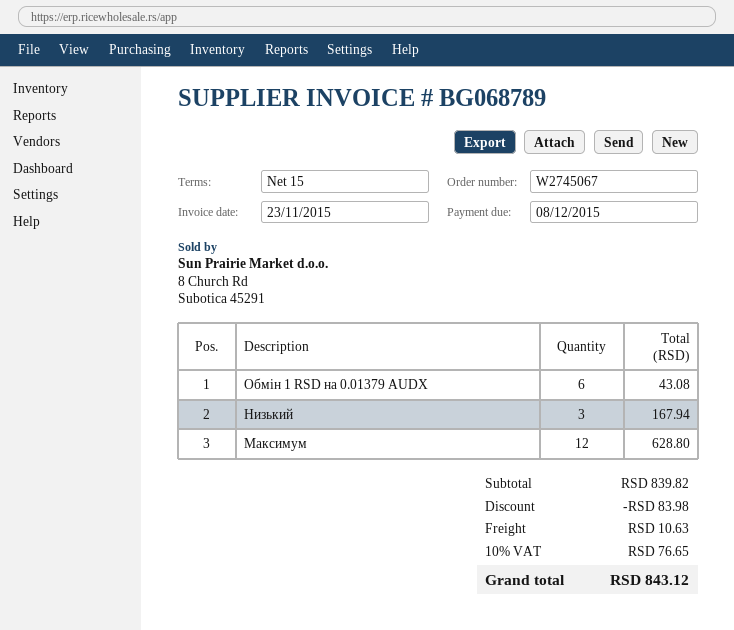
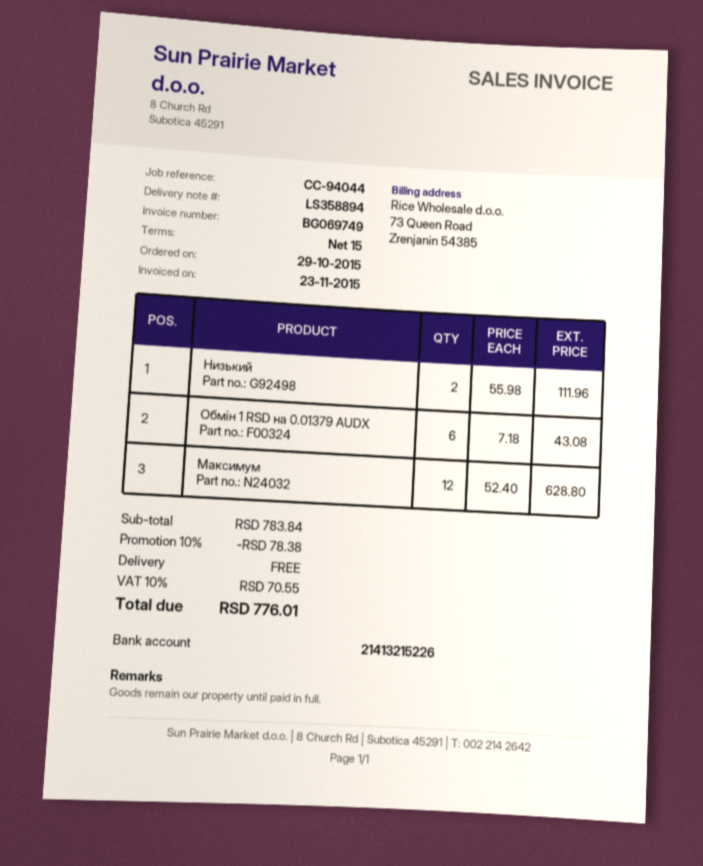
invoice number: BG068789 -> BG069749
Низький: 3 for 167.94 -> 2 for 111.96
subtotal: 839.82 -> 783.84
discount: 83.98 -> 78.38
shipping: 10.63 -> 0.00
tax: 10% = 76.65 -> 10% = 70.55
total: 843.12 -> 776.01

